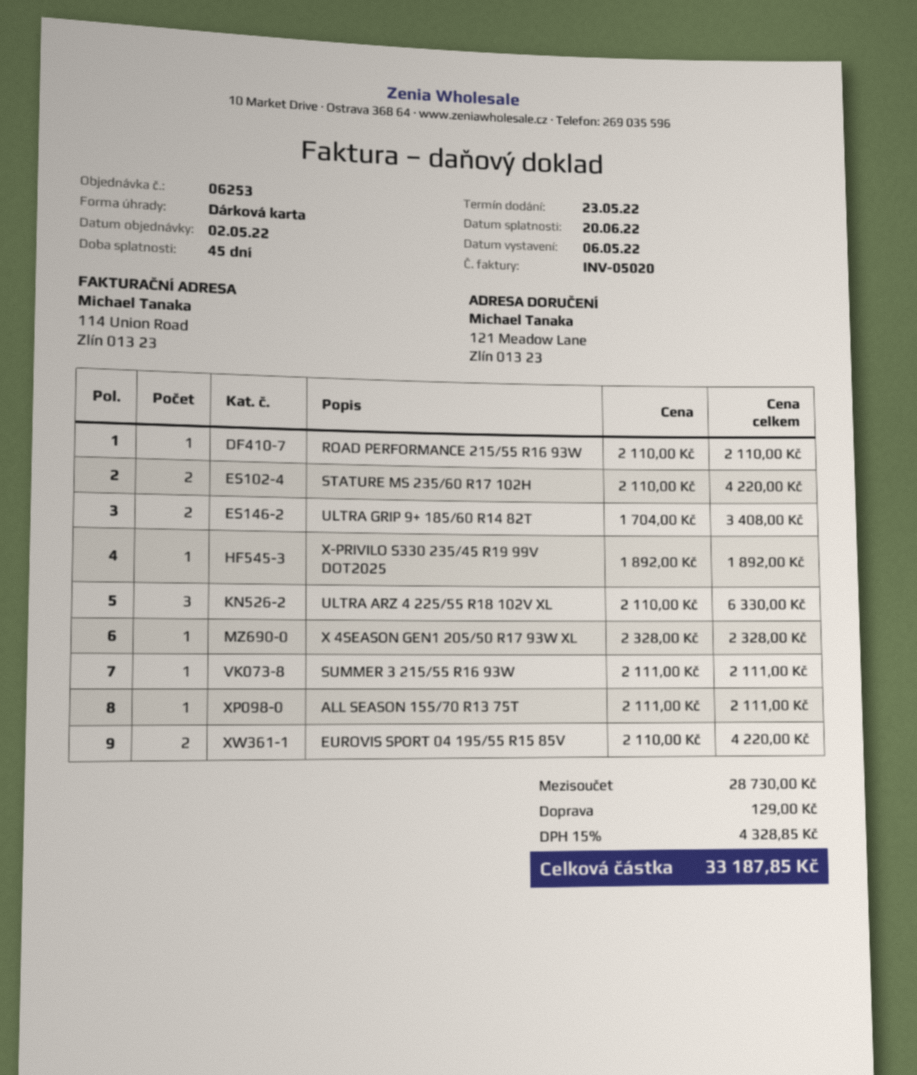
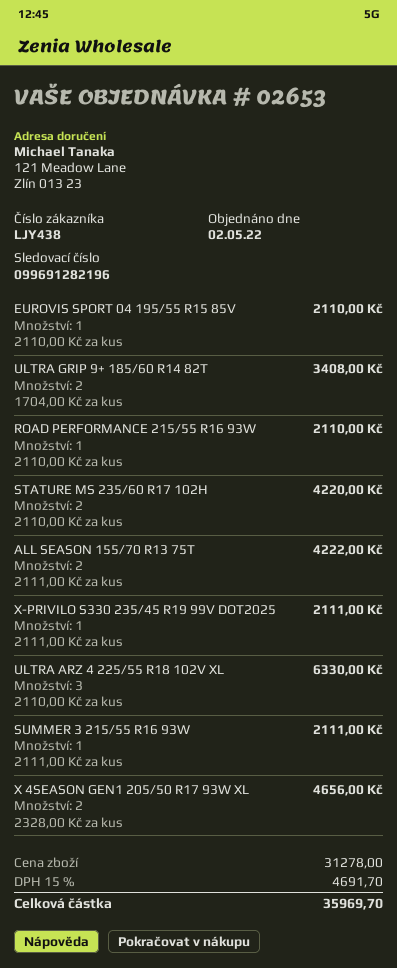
order number: 06253 -> 02653
X-PRIVILO S330 235/45 R19 99V DOT2025: 1 x 1892.00 = 1892.00 -> 1 x 2111.00 = 2111.00
X 4SEASON GEN1 205/50 R17 93W XL: 1 x 2328.00 = 2328.00 -> 2 x 2328.00 = 4656.00
ALL SEASON 155/70 R13 75T: 1 x 2111.00 = 2111.00 -> 2 x 2111.00 = 4222.00
EUROVIS SPORT 04 195/55 R15 85V: 2 x 2110.00 = 4220.00 -> 1 x 2110.00 = 2110.00
subtotal: 28730.00 -> 31278.00
shipping: 129.00 -> none
tax: 15% = 4328.85 -> 15% = 4691.70
total: 33187.85 -> 35969.70

